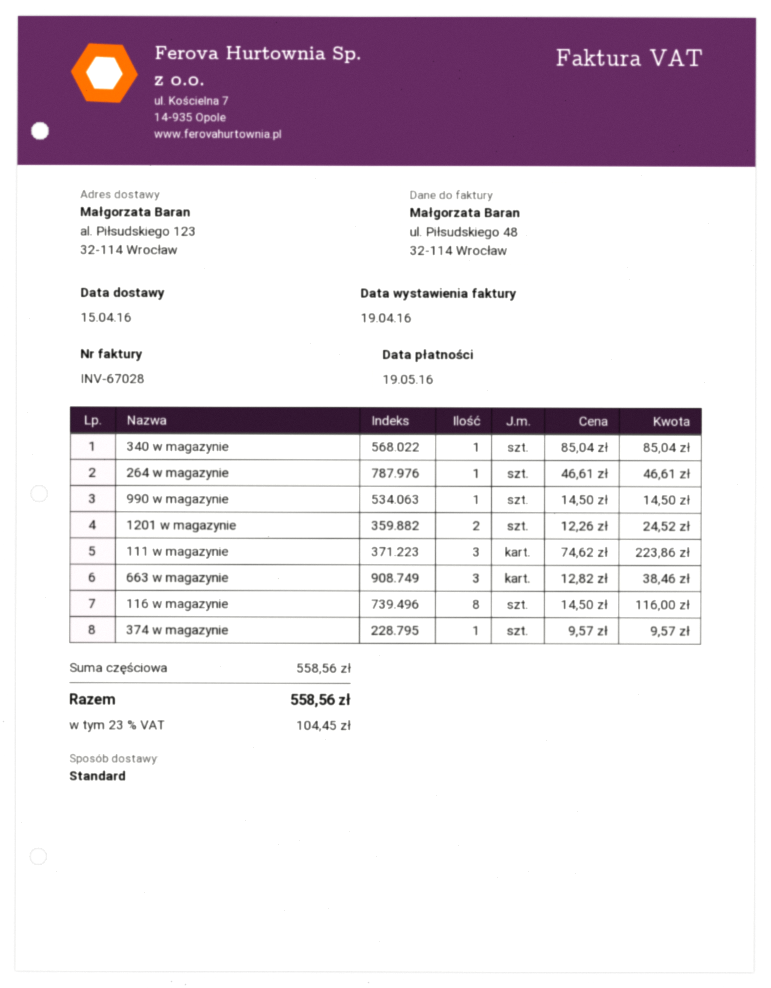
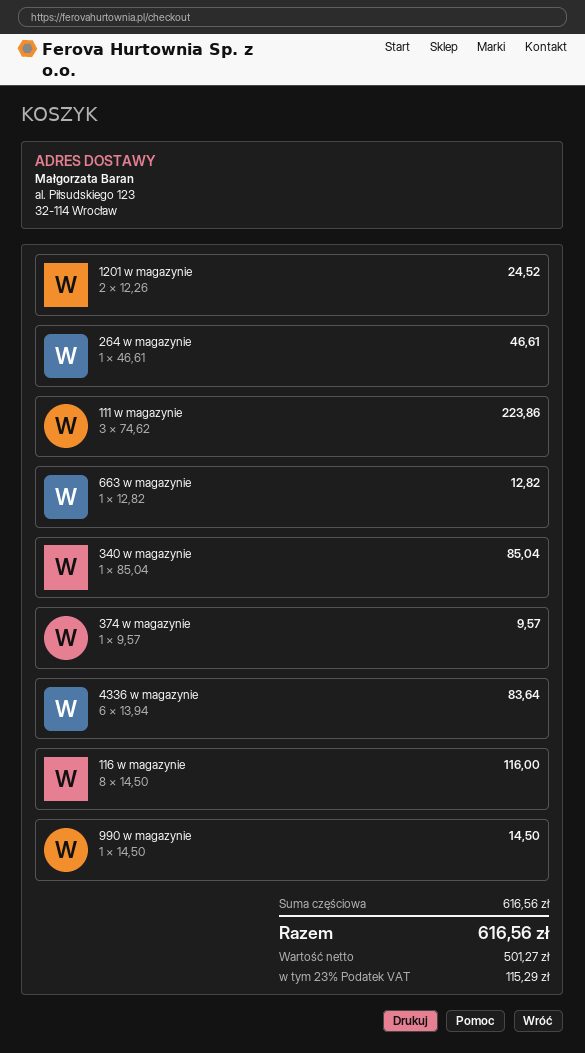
663 w magazynie: 3 x 12.82 = 38.46 -> 1 x 12.82 = 12.82
4336 w magazynie: none -> 6 x 13.94 = 83.64
subtotal: 558.56 -> 616.56
tax: 23% = 104.45 -> 23% = 115.29
total: 558.56 -> 616.56

